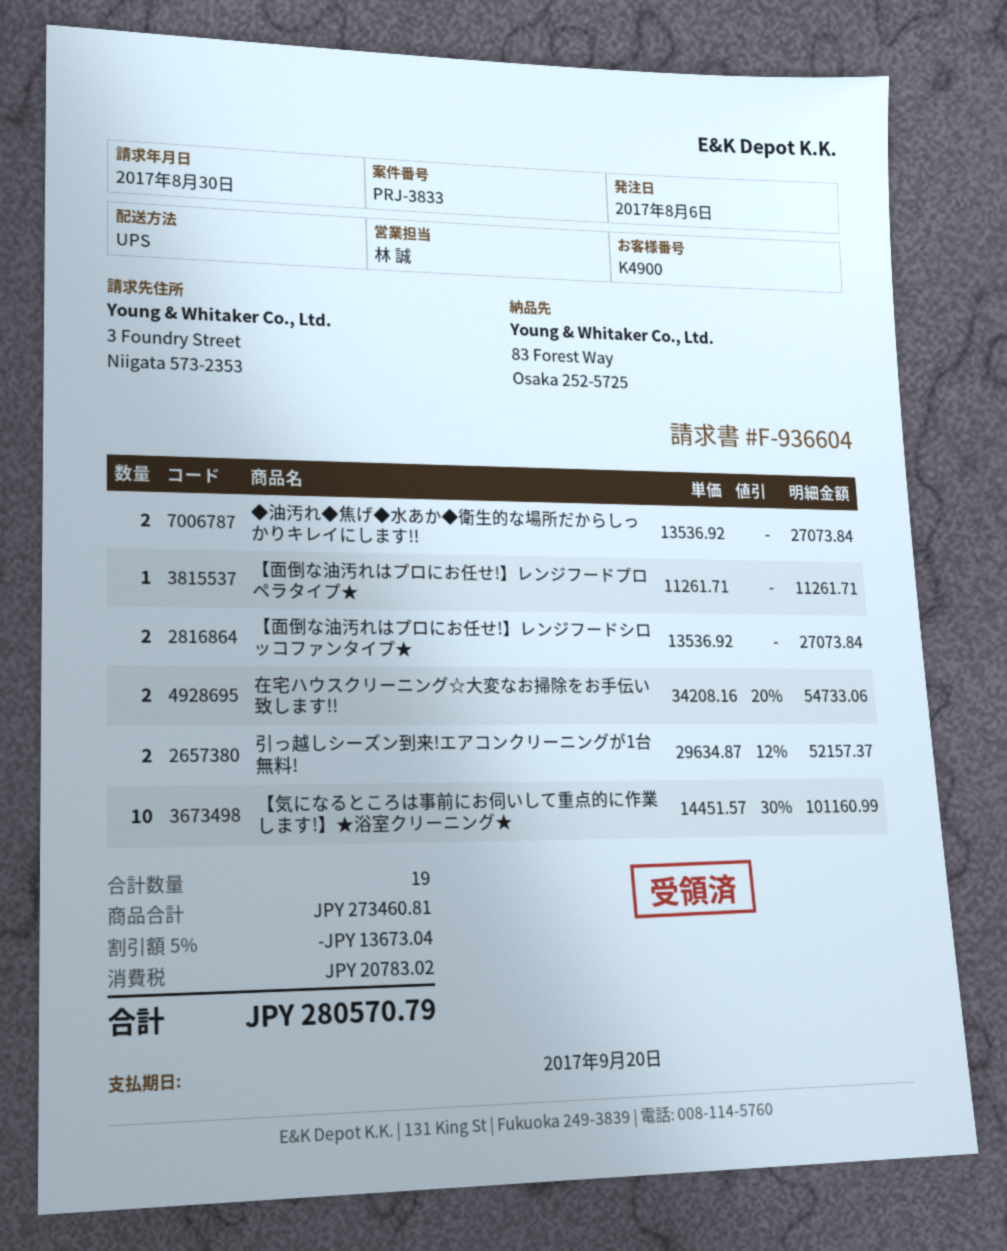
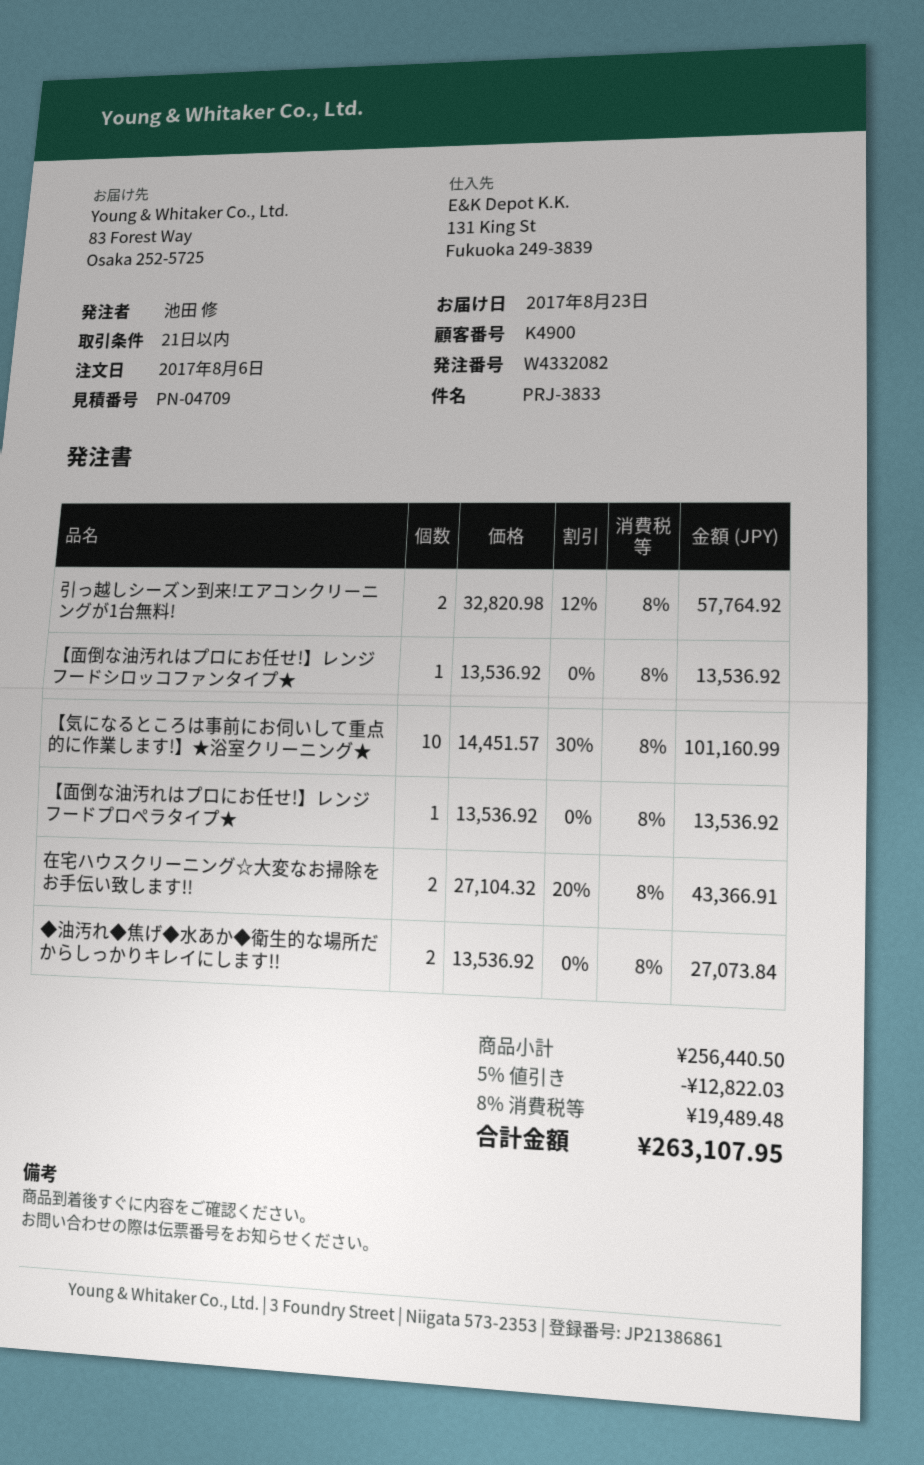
【面倒な油汚れはプロにお任せ!】レンジフードプロペラタイプ★: 1 x 11261.71 = 11261.71 -> 1 x 13536.92 = 13536.92
【面倒な油汚れはプロにお任せ!】レンジフードシロッコファンタイプ★: 2 x 13536.92 = 27073.84 -> 1 x 13536.92 = 13536.92
在宅ハウスクリーニング☆大変なお掃除をお手伝い致します!!: 2 x 34208.16 - 20% = 54733.06 -> 2 x 27104.32 - 20% = 43366.91
引っ越しシーズン到来!エアコンクリーニングが1台無料!: 2 x 29634.87 - 12% = 52157.37 -> 2 x 32820.98 - 12% = 57764.92
subtotal: 273460.81 -> 256440.50
discount: 5% = 13673.04 -> 5% = 12822.03
tax: 20783.02 -> 19489.48
total: 280570.79 -> 263107.95

